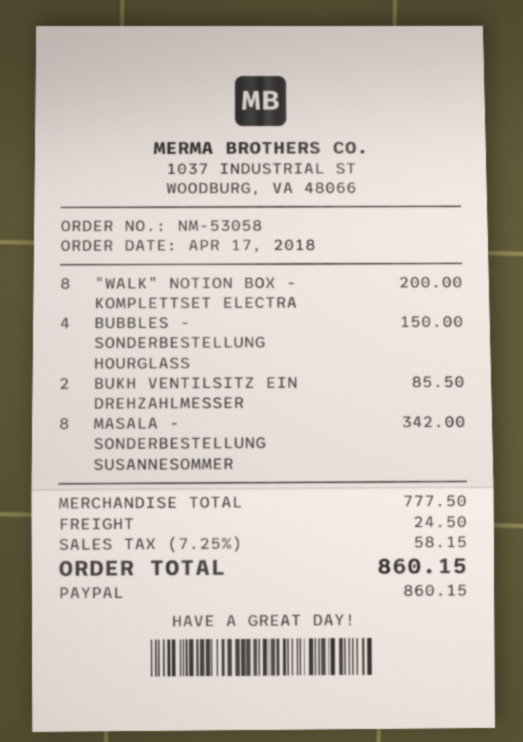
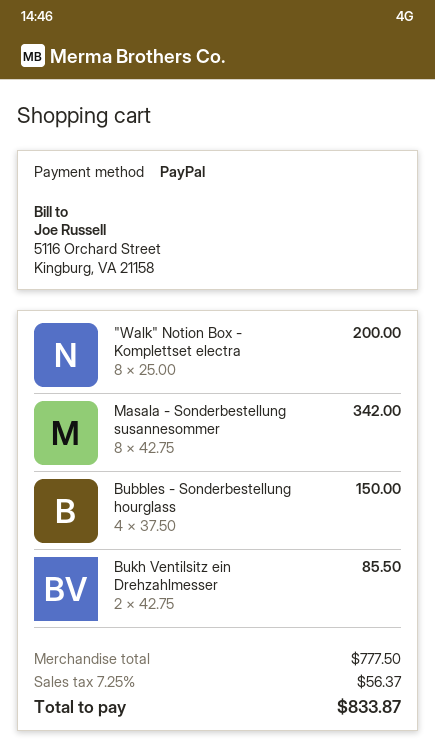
shipping: 24.50 -> none
tax: 7.25% = 58.15 -> 7.25% = 56.37
total: 860.15 -> 833.87

